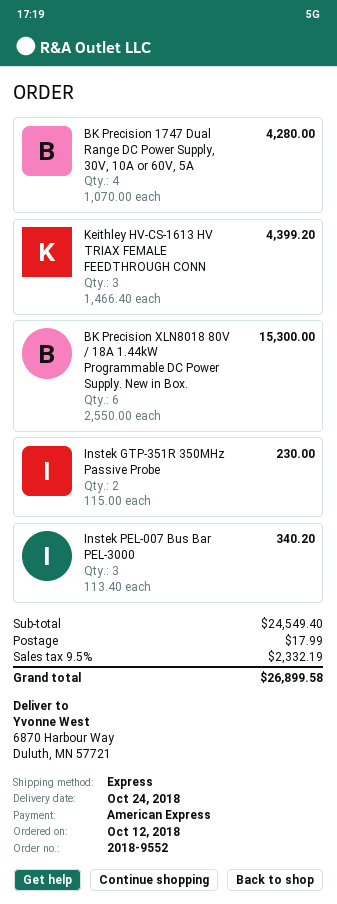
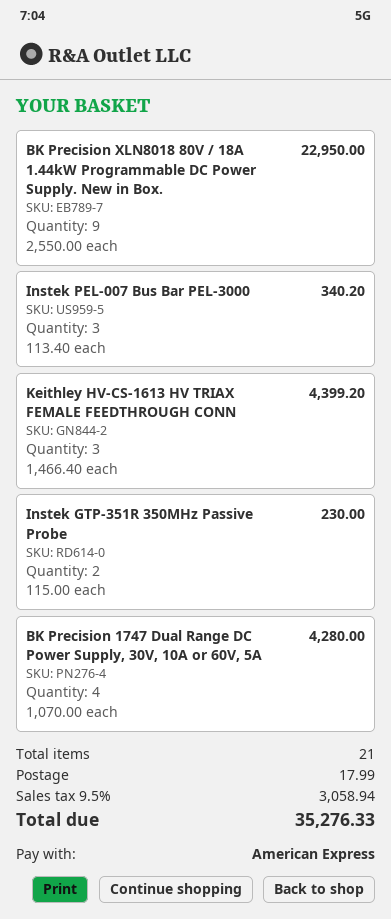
BK Precision XLN8018 80V / 18A 1.44kW Programmable DC Power Supply. New in Box.: 6 x 2550.00 = 15300.00 -> 9 x 2550.00 = 22950.00
tax: 9.5% = 2332.19 -> 9.5% = 3058.94
total: 26899.58 -> 35276.33

